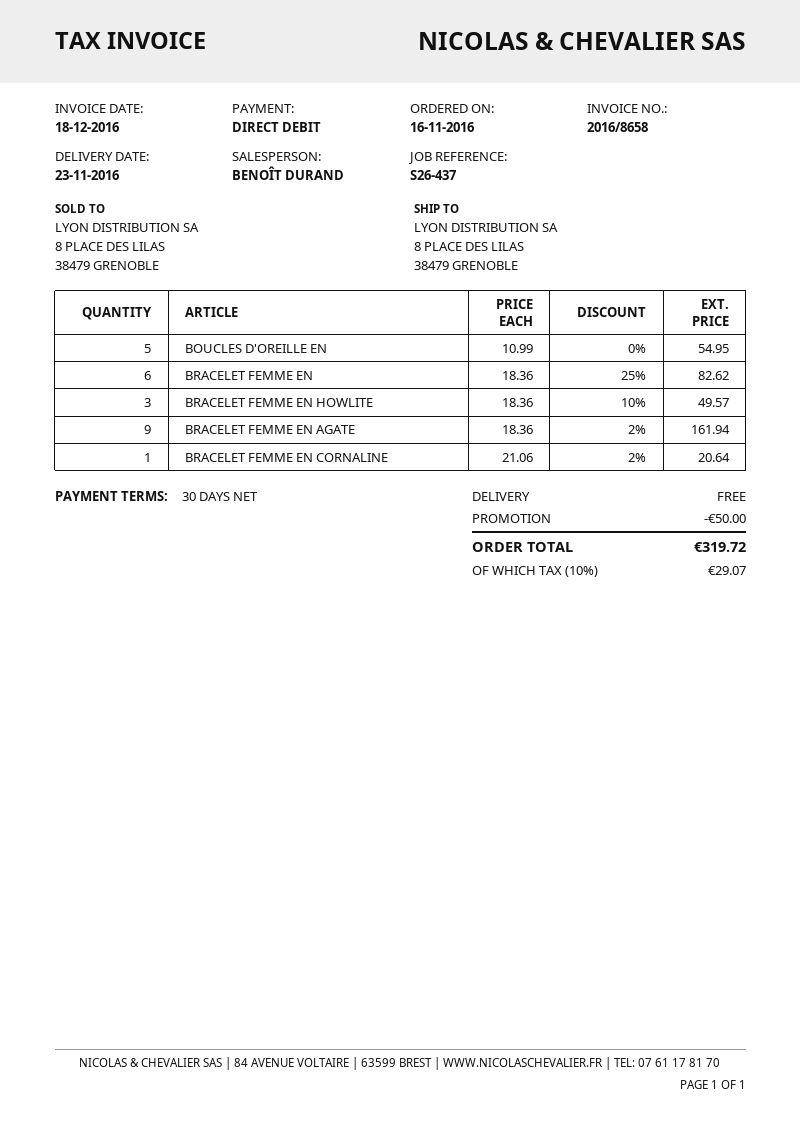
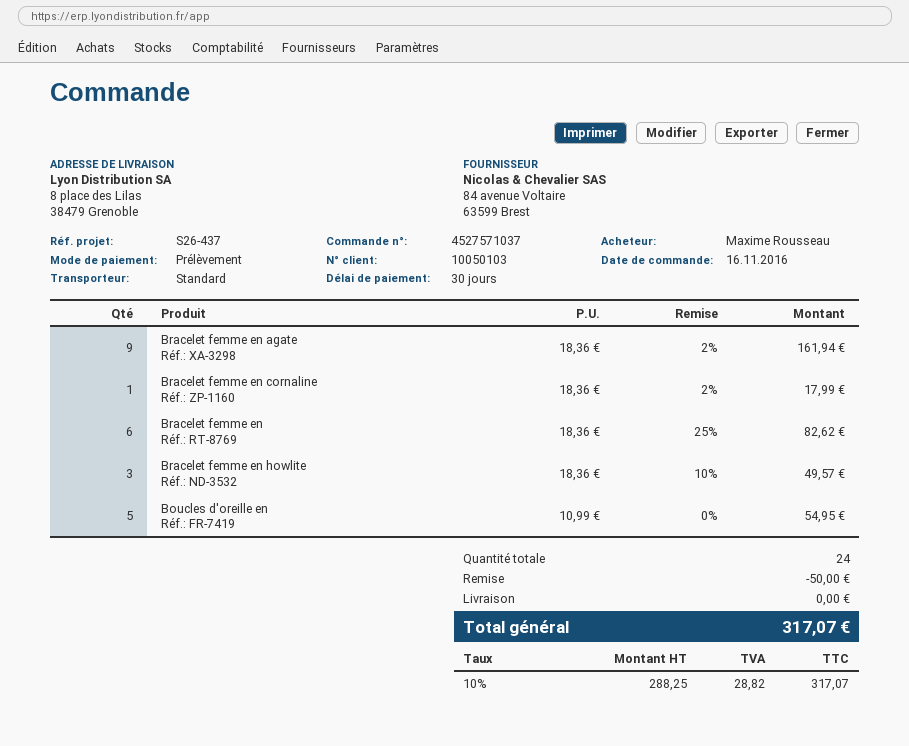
BRACELET FEMME EN CORNALINE: 1 x 21.06 - 2% = 20.64 -> 1 x 18.36 - 2% = 17.99
tax: 10% = 29.07 -> 10% = 28.82
total: 319.72 -> 317.07

